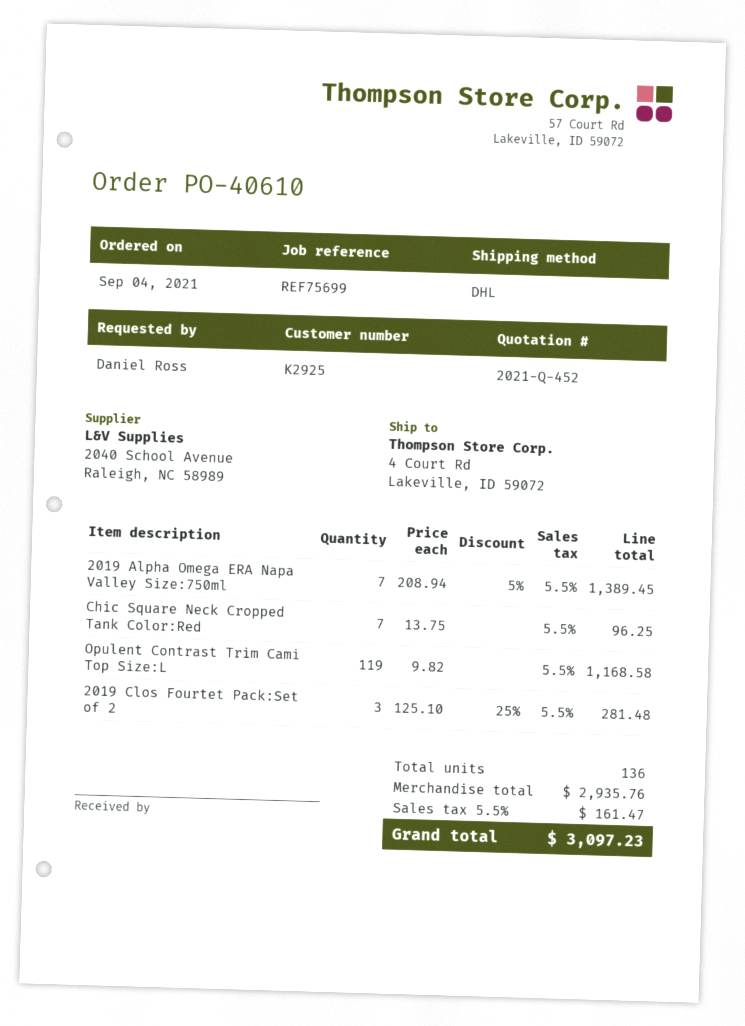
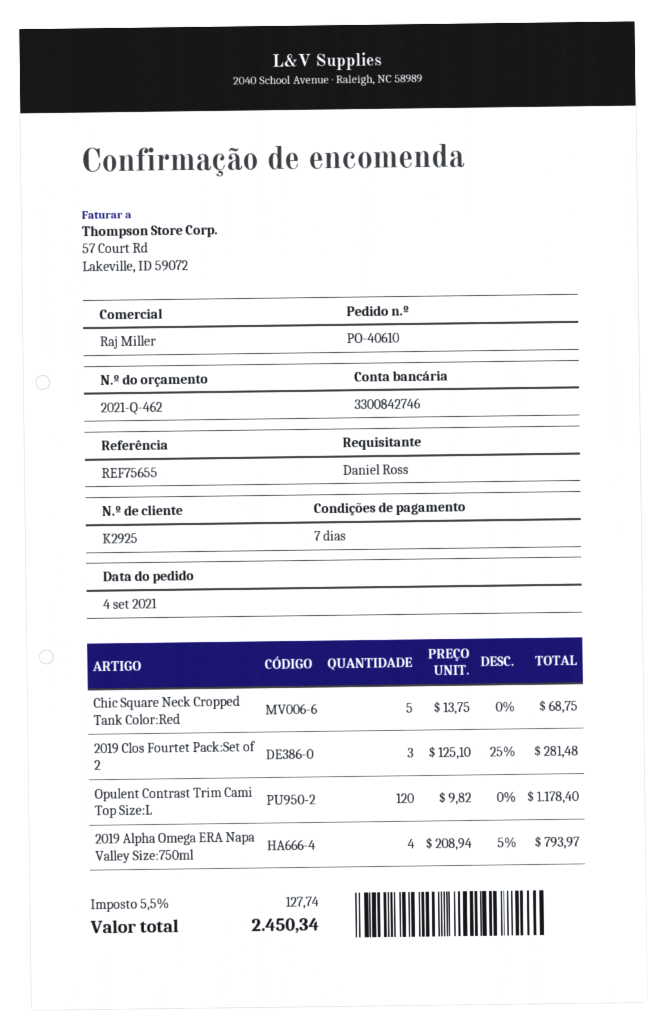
quote number: 2021-Q-452 -> 2021-Q-462
reference: REF75699 -> REF75655
2019 Alpha Omega ERA Napa Valley Size:750ml: 7 x 208.94 - 5% = 1389.45 -> 4 x 208.94 - 5% = 793.97
Chic Square Neck Cropped Tank Color:Red: 7 x 13.75 = 96.25 -> 5 x 13.75 = 68.75
Opulent Contrast Trim Cami Top Size:L: 119 x 9.82 = 1168.58 -> 120 x 9.82 = 1178.40
tax: 5.5% = 161.47 -> 5.5% = 127.74
total: 3097.23 -> 2450.34

